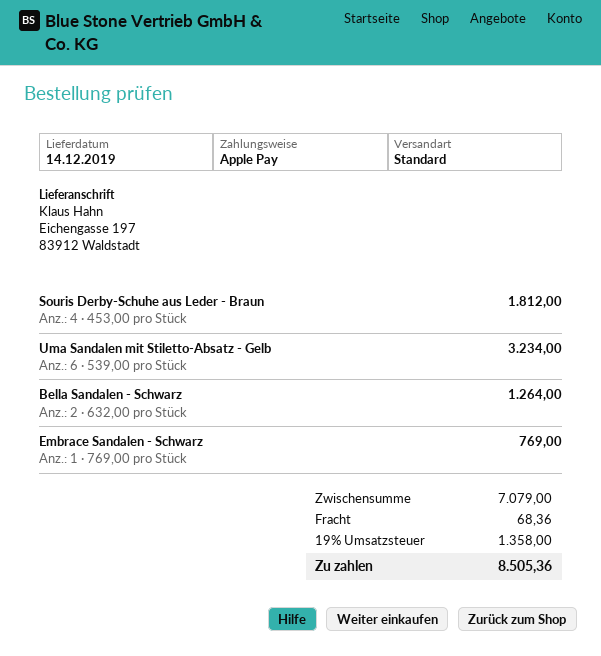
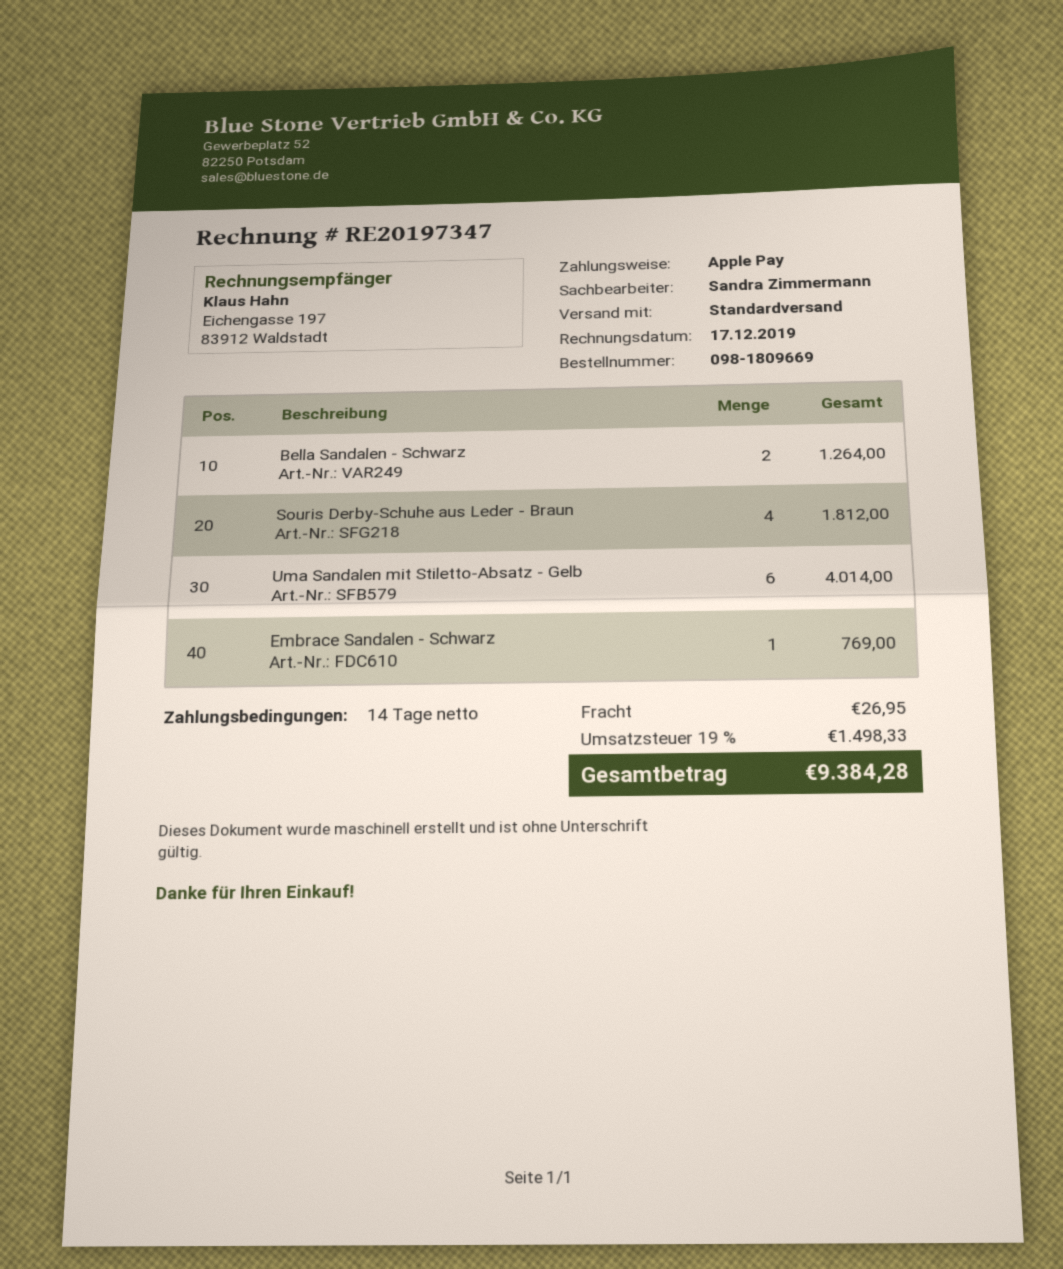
Uma Sandalen mit Stiletto-Absatz - Gelb: 6 for 3234.00 -> 6 for 4014.00
shipping: 68.36 -> 26.95
tax: 19% = 1358.00 -> 19% = 1498.33
total: 8505.36 -> 9384.28

